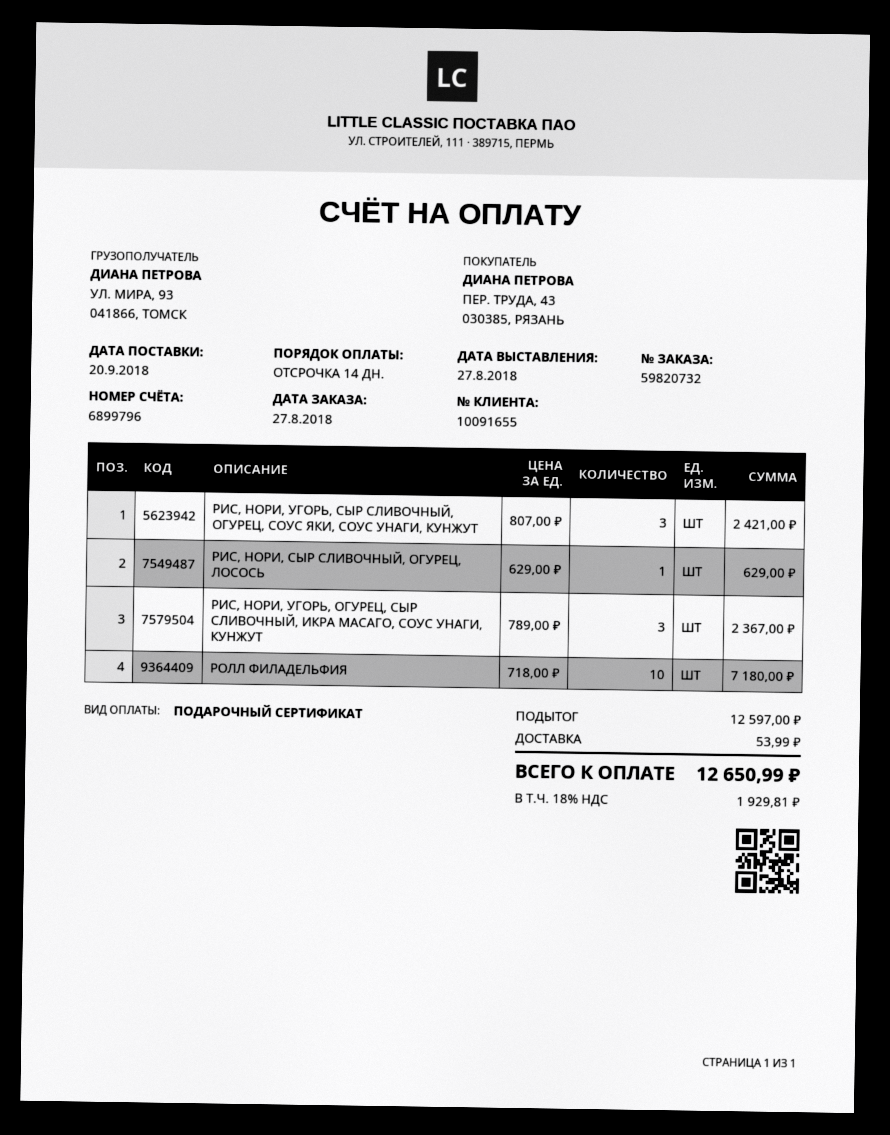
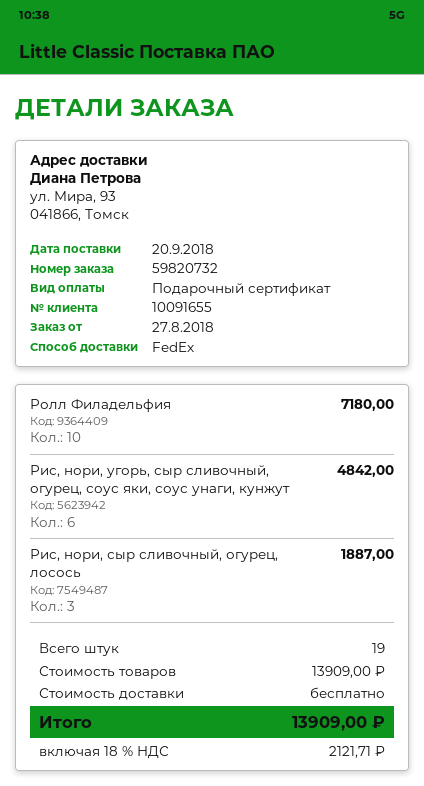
РИС, НОРИ, УГОРЬ, СЫР СЛИВОЧНЫЙ, ОГУРЕЦ, СОУС ЯКИ, СОУС УНАГИ, КУНЖУТ: 3 for 2421.00 -> 6 for 4842.00
РИС, НОРИ, СЫР СЛИВОЧНЫЙ, ОГУРЕЦ, ЛОСОСЬ: 1 for 629.00 -> 3 for 1887.00
РИС, НОРИ, УГОРЬ, ОГУРЕЦ, СЫР СЛИВОЧНЫЙ, ИКРА МАСАГО, СОУС УНАГИ, КУНЖУТ: 3 for 2367.00 -> none
subtotal: 12597.00 -> 13909.00
shipping: 53.99 -> 0.00
tax: 18% = 1929.81 -> 18% = 2121.71
total: 12650.99 -> 13909.00

